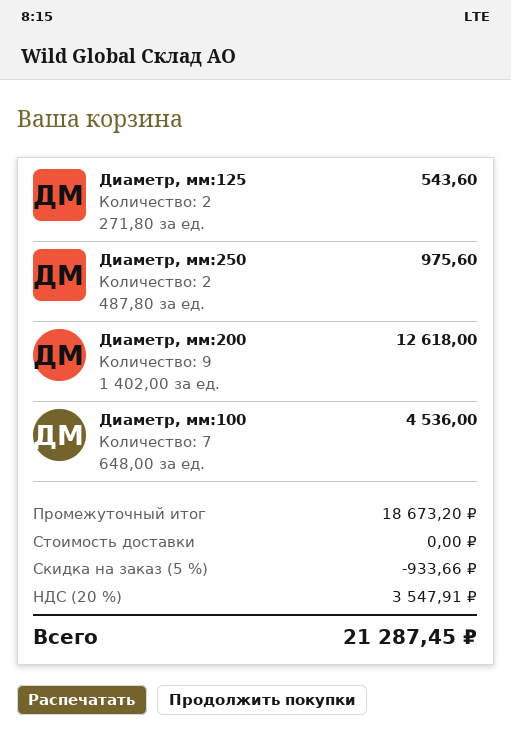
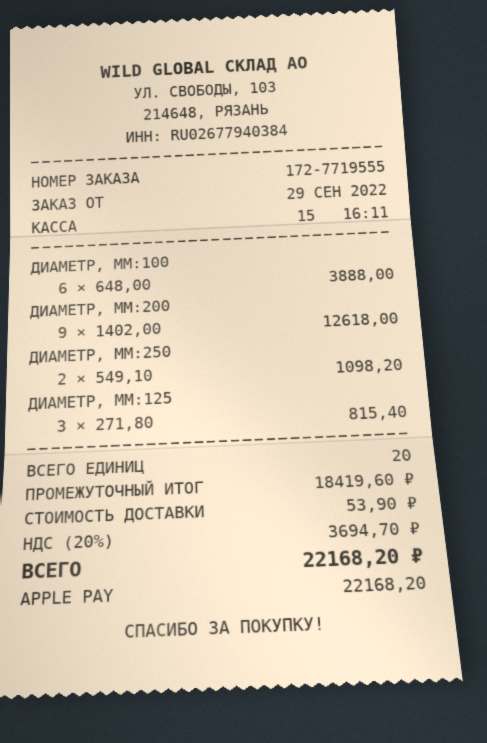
Диаметр, мм:125: 2 x 271.80 = 543.60 -> 3 x 271.80 = 815.40
Диаметр, мм:250: 2 x 487.80 = 975.60 -> 2 x 549.10 = 1098.20
Диаметр, мм:100: 7 x 648.00 = 4536.00 -> 6 x 648.00 = 3888.00
subtotal: 18673.20 -> 18419.60
discount: 5% = 933.66 -> none
shipping: 0.00 -> 53.90
tax: 20% = 3547.91 -> 20% = 3694.70
total: 21287.45 -> 22168.20

